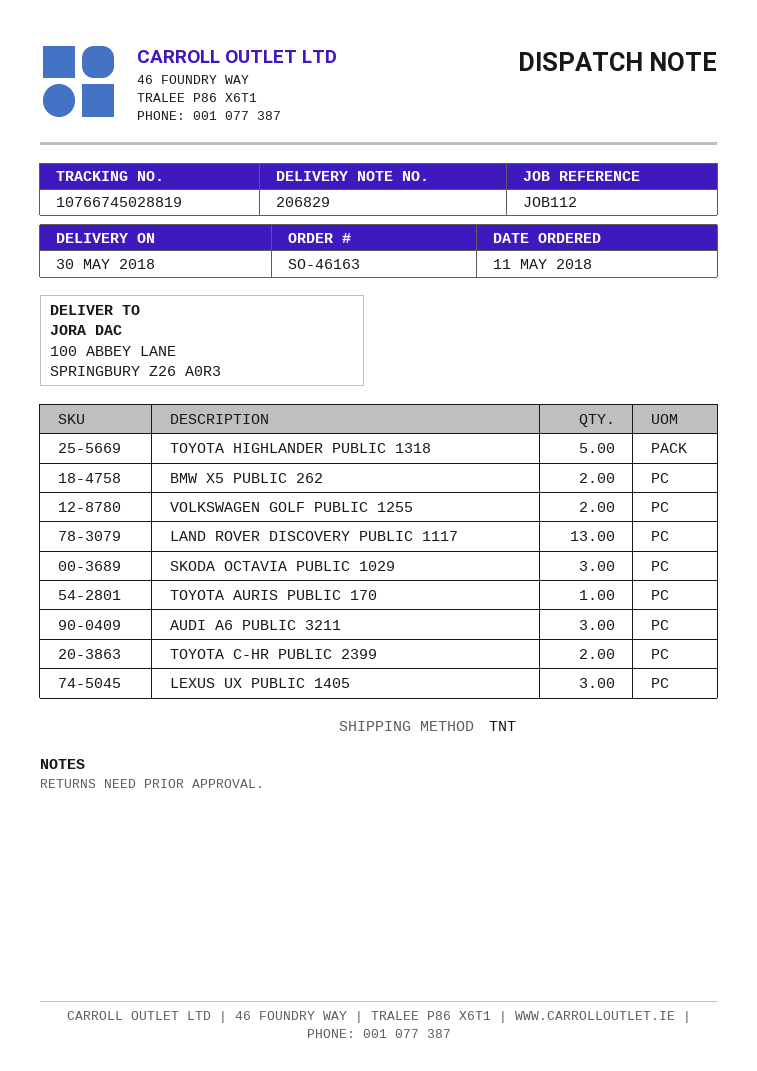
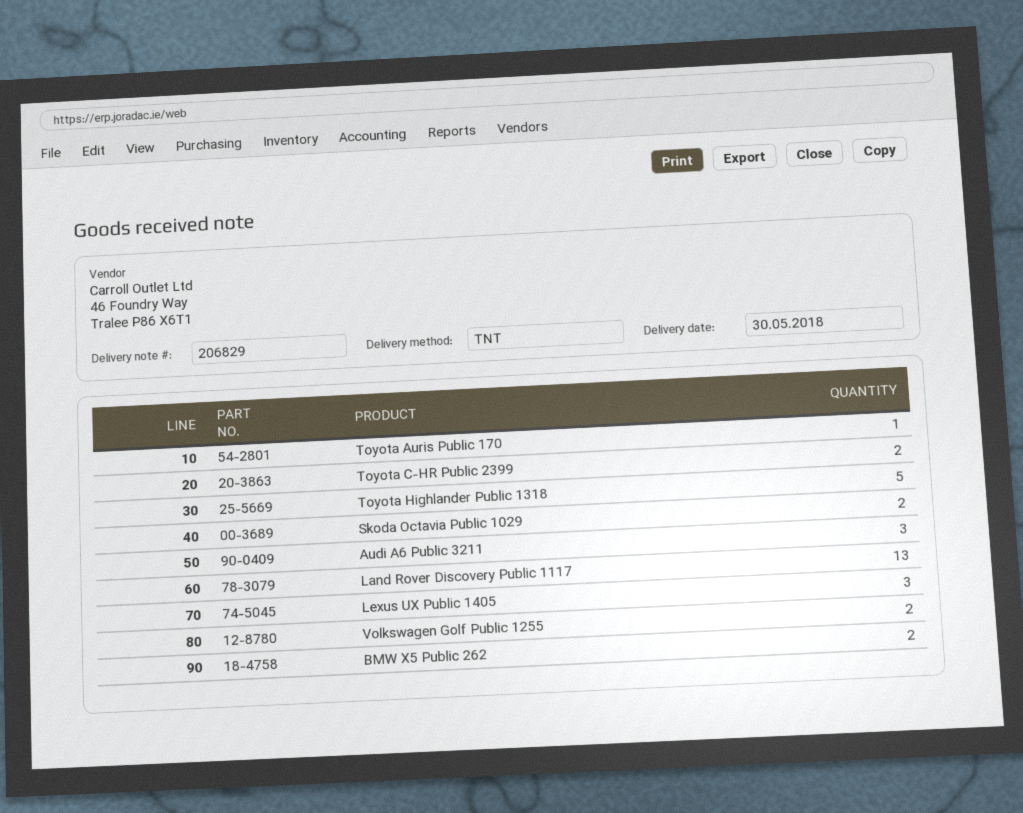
SKODA OCTAVIA PUBLIC 1029: 3 -> 2

